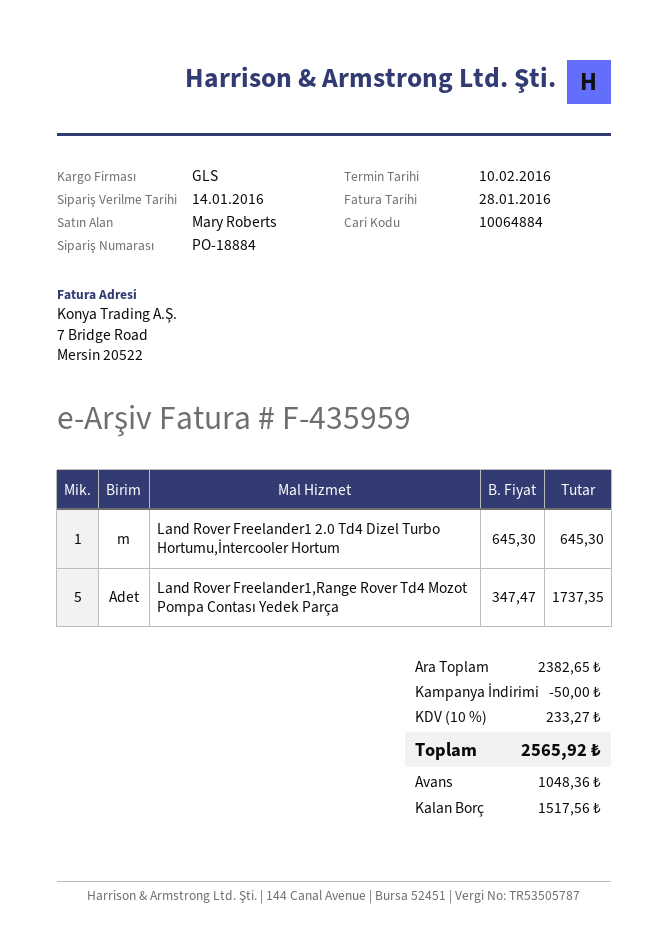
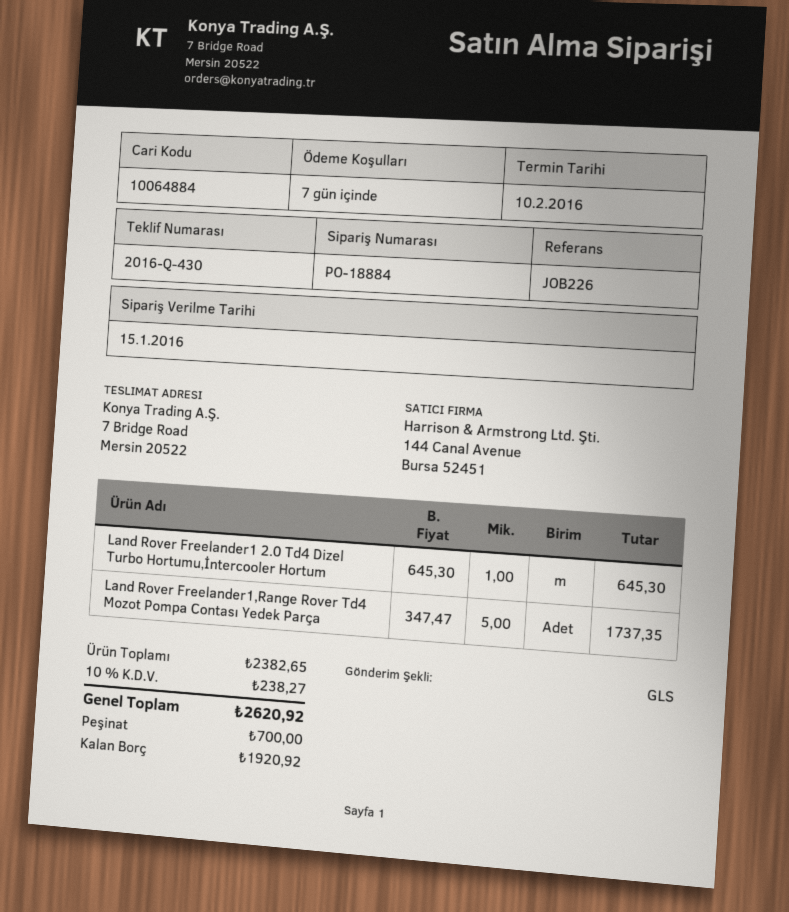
order date: 2016-01-14 -> 2016-01-15
discount: 50.00 -> none
tax: 10% = 233.27 -> 10% = 238.27
total: 2565.92 -> 2620.92
deposit: 1048.36 -> 700.00
balance: 1517.56 -> 1920.92

